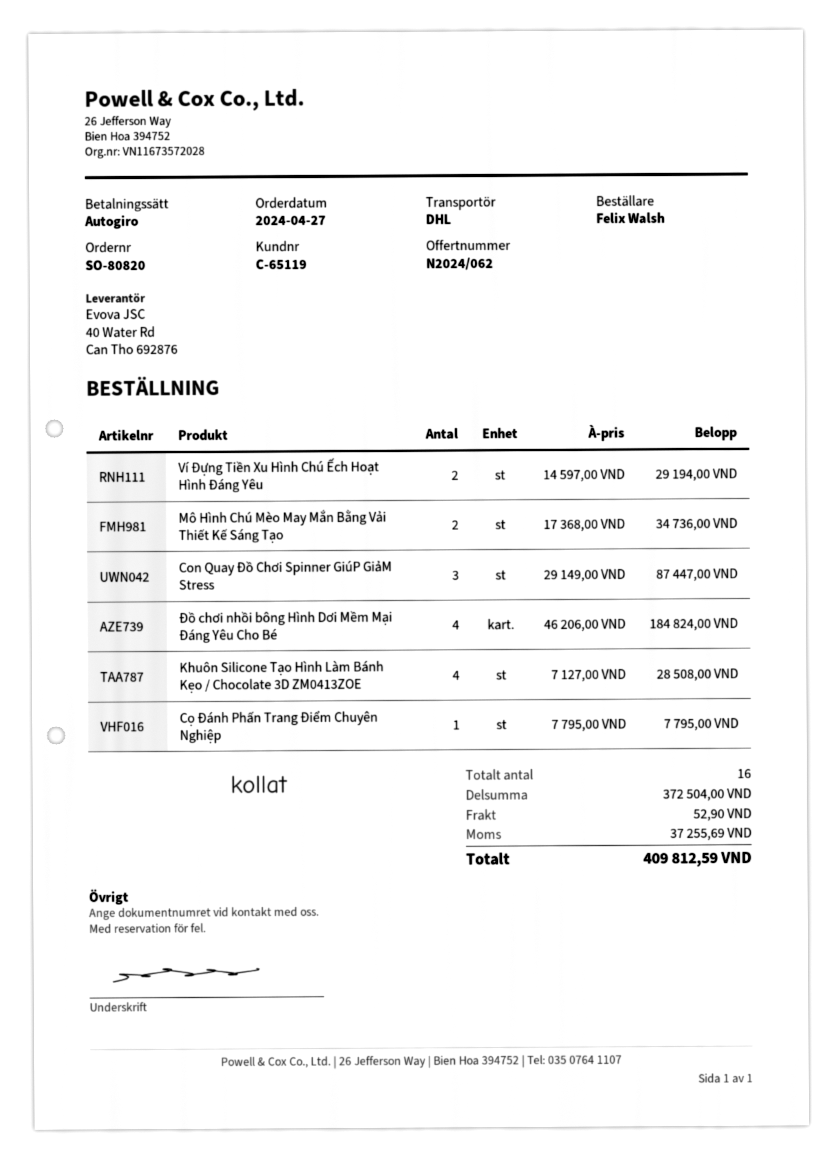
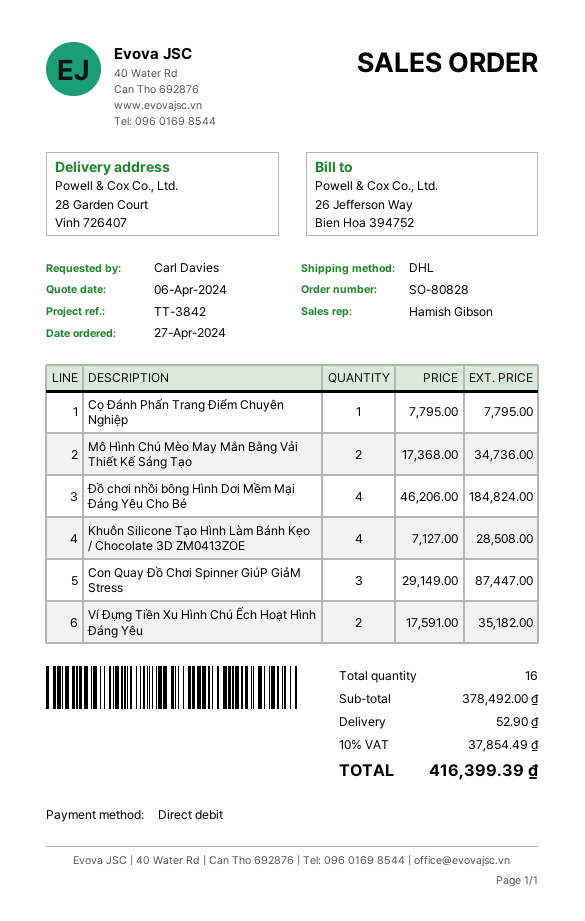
order number: SO-80820 -> SO-80828
ordered by: Felix Walsh -> Carl Davies
Ví Đựng Tiền Xu Hình Chú Ếch Hoạt Hình Đáng Yêu: 2 x 14597.00 = 29194.00 -> 2 x 17591.00 = 35182.00
subtotal: 372504.00 -> 378492.00
tax: 37255.69 -> 37854.49
total: 409812.59 -> 416399.39

